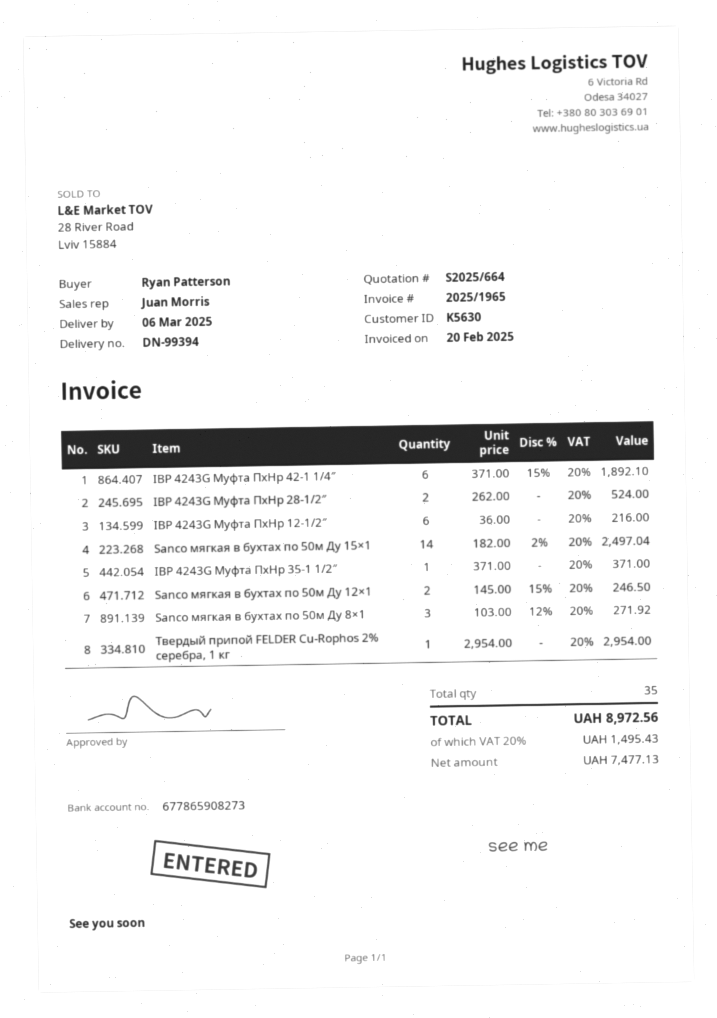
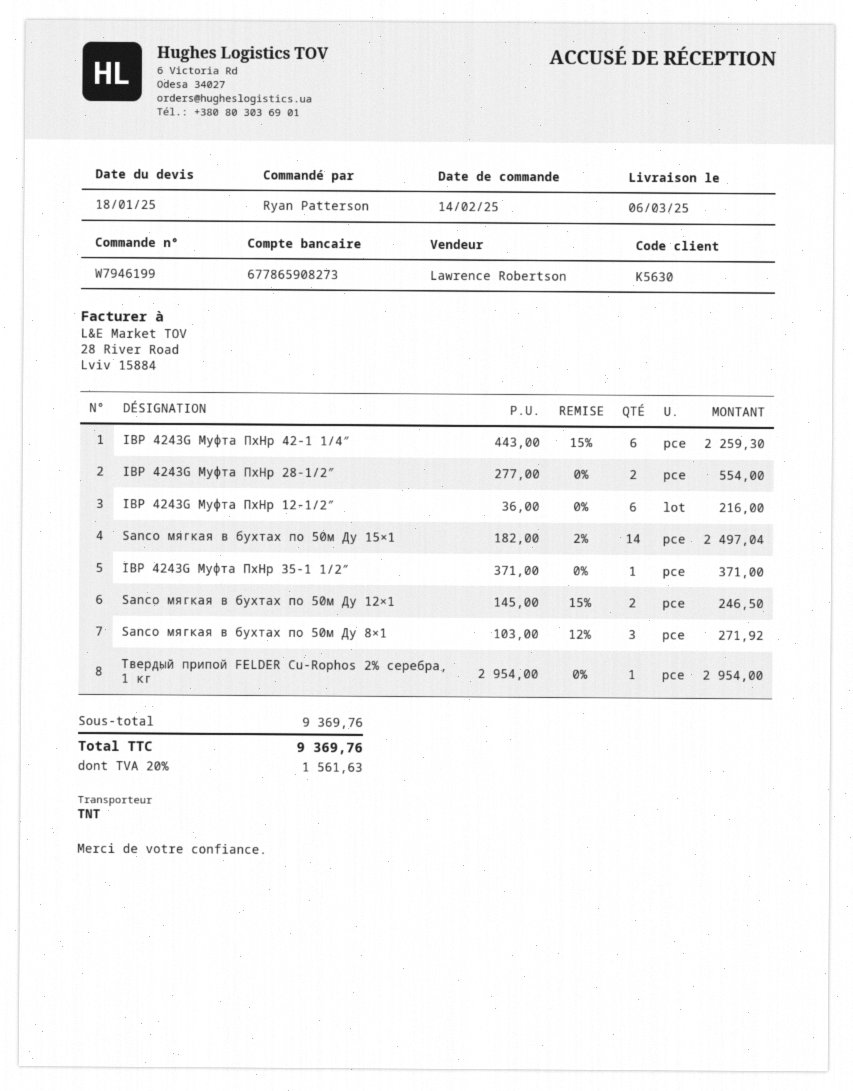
sales rep: Juan Morris -> Lawrence Robertson
IBP 4243G Муфта ПхНр 42-1 1/4″: 6 x 371.00 - 15% = 1892.10 -> 6 x 443.00 - 15% = 2259.30
IBP 4243G Муфта ПхНр 28-1/2″: 2 x 262.00 = 524.00 -> 2 x 277.00 = 554.00
tax: 20% = 1495.43 -> 20% = 1561.63
total: 8972.56 -> 9369.76

